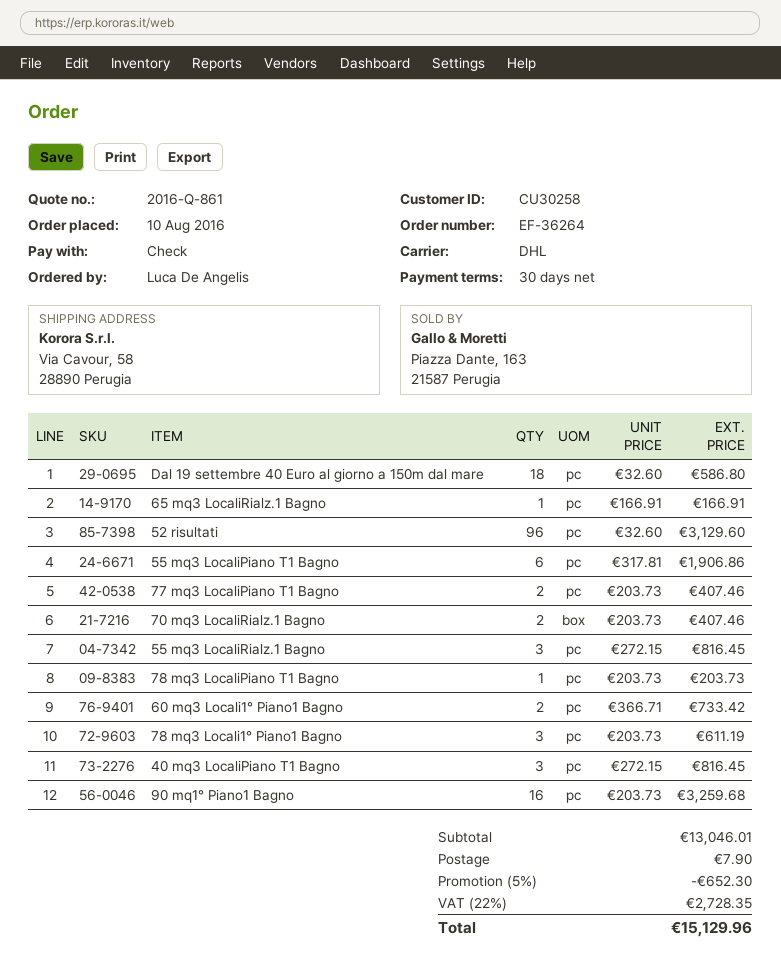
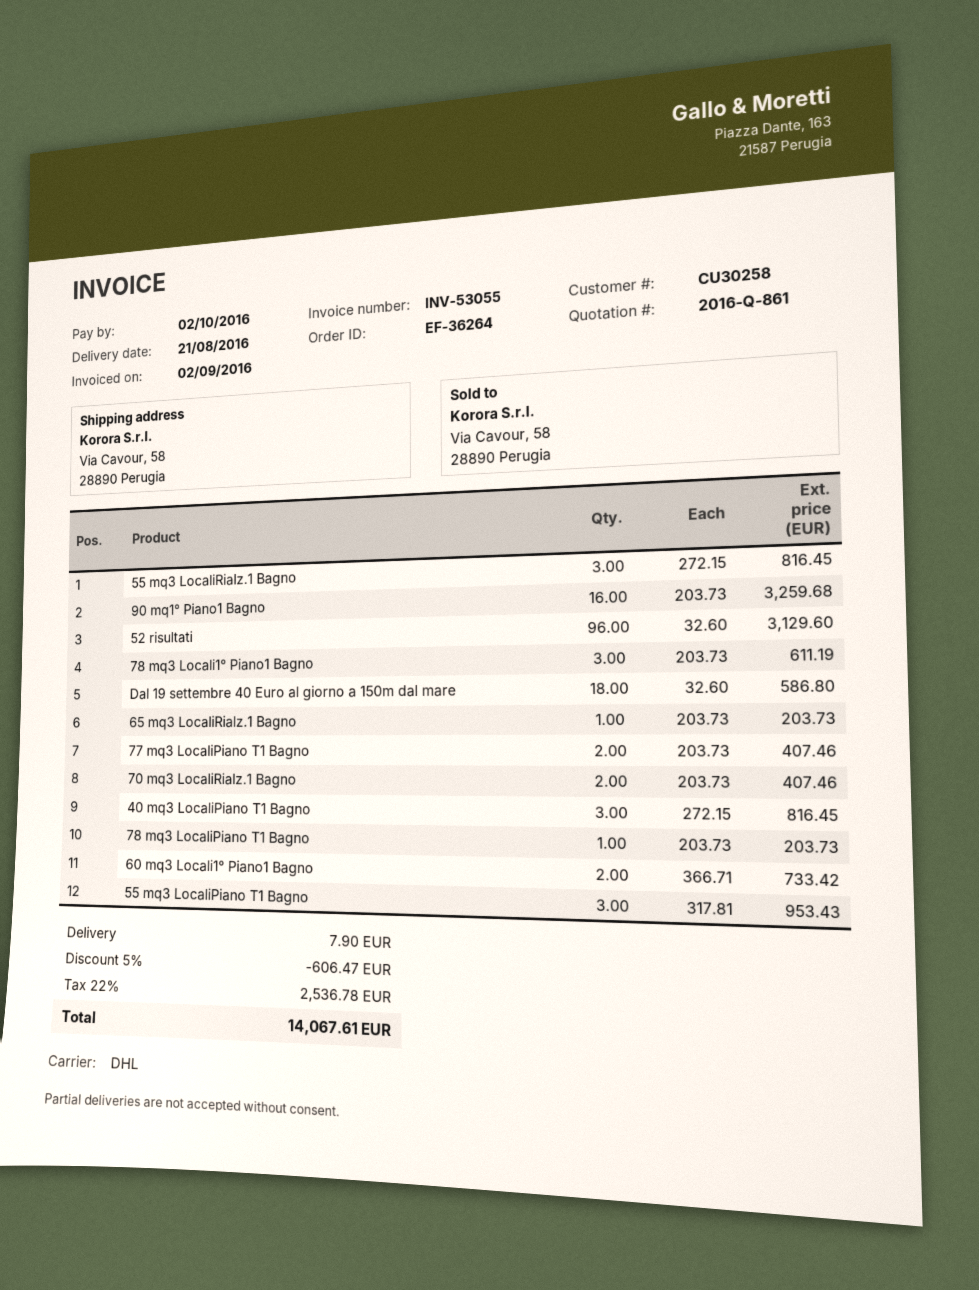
65 mq3 LocaliRialz.1 Bagno: 1 x 166.91 = 166.91 -> 1 x 203.73 = 203.73
55 mq3 LocaliPiano T1 Bagno: 6 x 317.81 = 1906.86 -> 3 x 317.81 = 953.43
discount: 5% = 652.30 -> 5% = 606.47
tax: 22% = 2728.35 -> 22% = 2536.78
total: 15129.96 -> 14067.61

